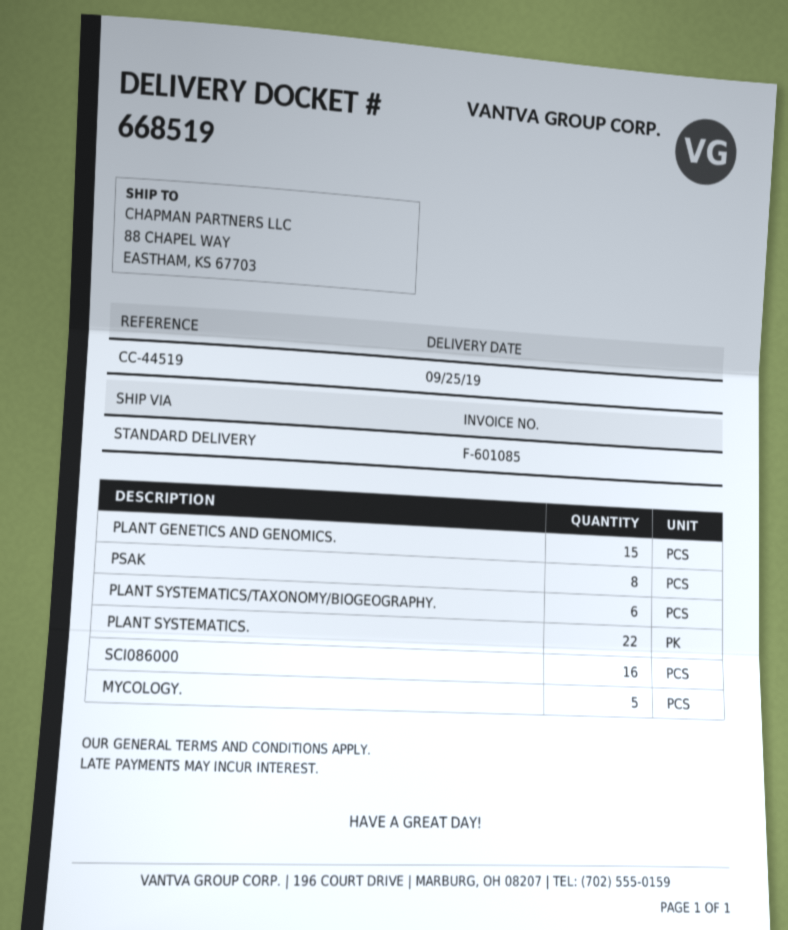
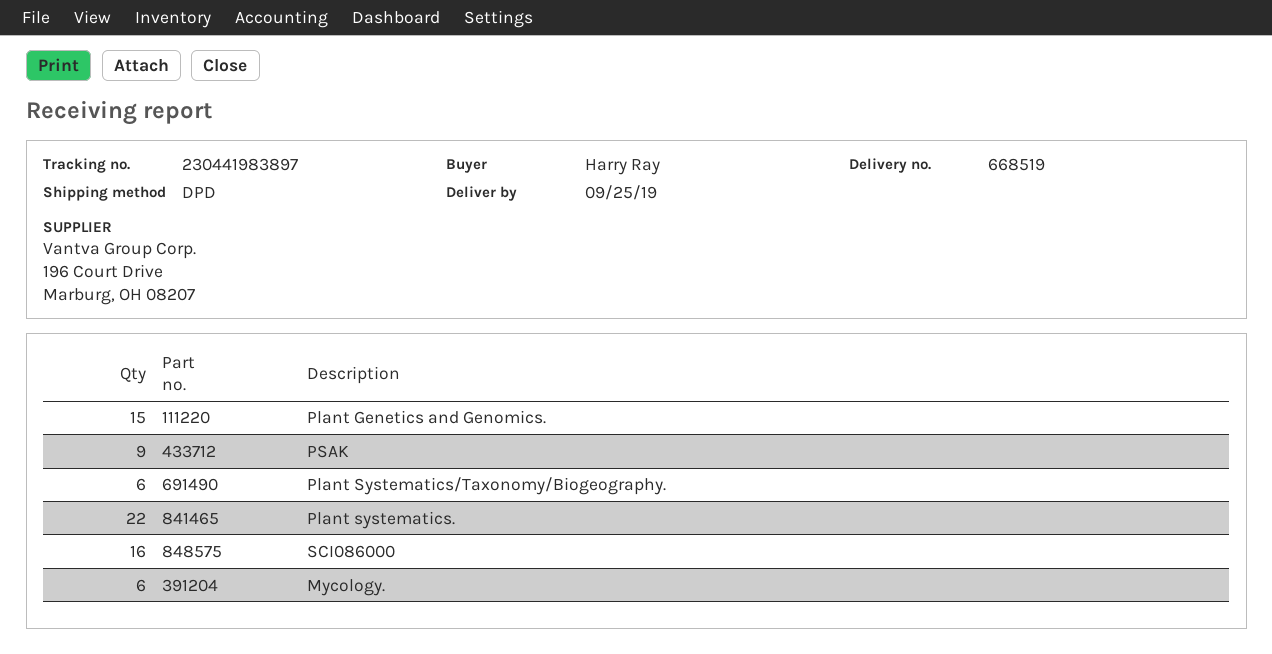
shipping method: standard -> DPD
PSAK: 8 -> 9
MYCOLOGY.: 5 -> 6

